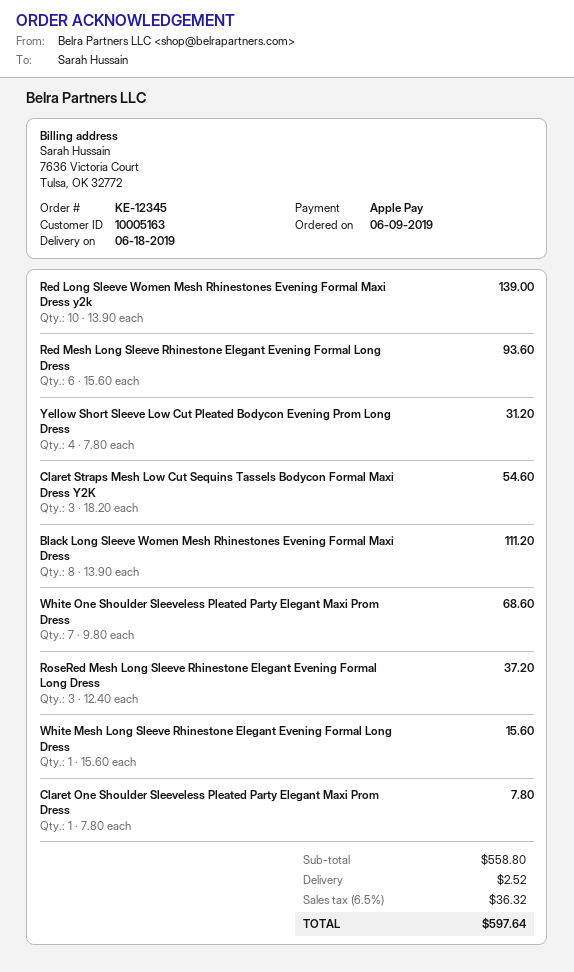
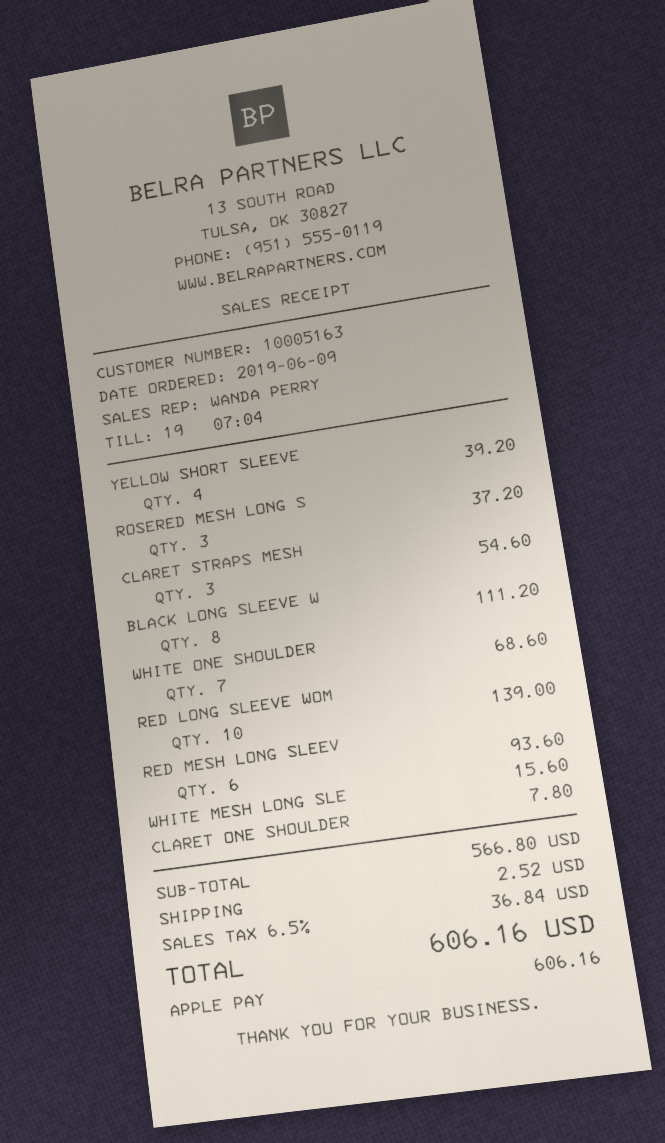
Yellow Short Sleeve Low Cut Pleated Bodycon Evening Prom Long Dress: 4 for 31.20 -> 4 for 39.20
subtotal: 558.80 -> 566.80
tax: 6.5% = 36.32 -> 6.5% = 36.84
total: 597.64 -> 606.16

